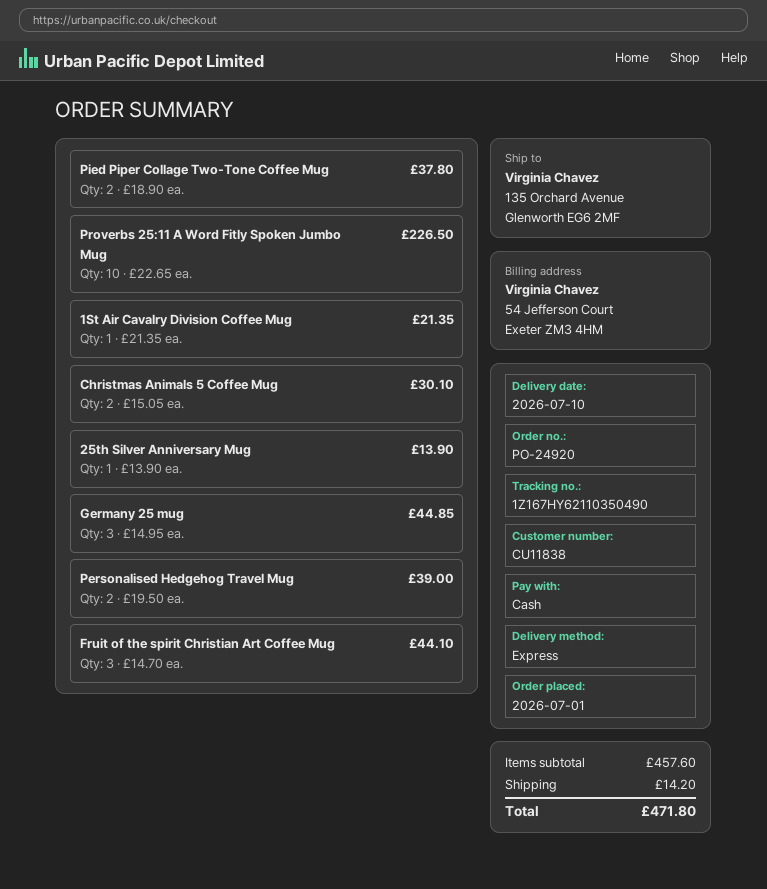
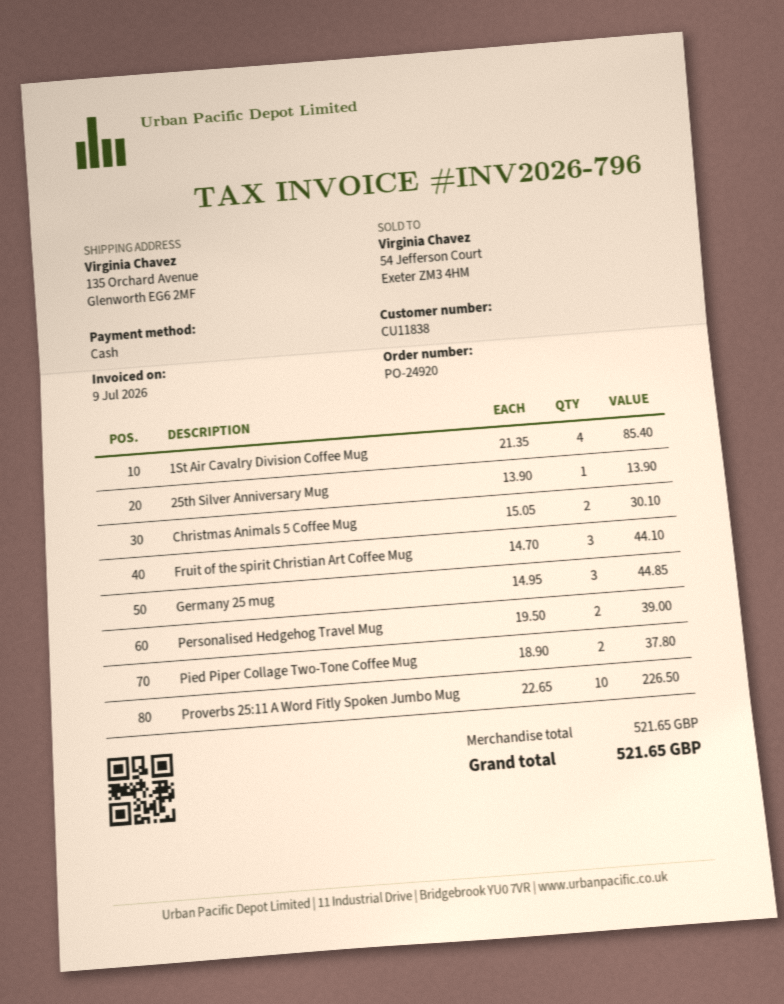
1St Air Cavalry Division Coffee Mug: 1 x 21.35 = 21.35 -> 4 x 21.35 = 85.40
subtotal: 457.60 -> 521.65
shipping: 14.20 -> none
total: 471.80 -> 521.65

